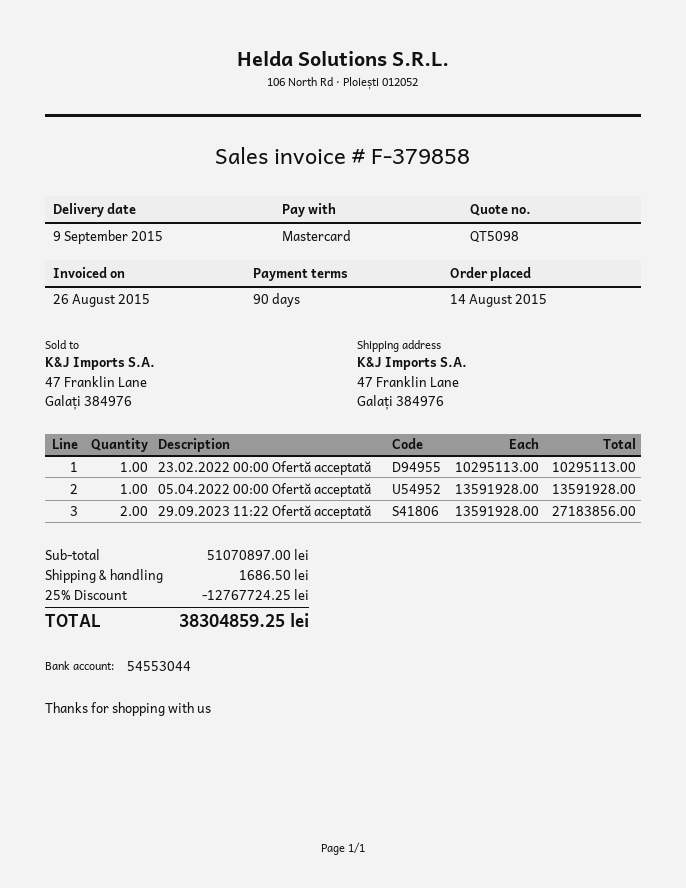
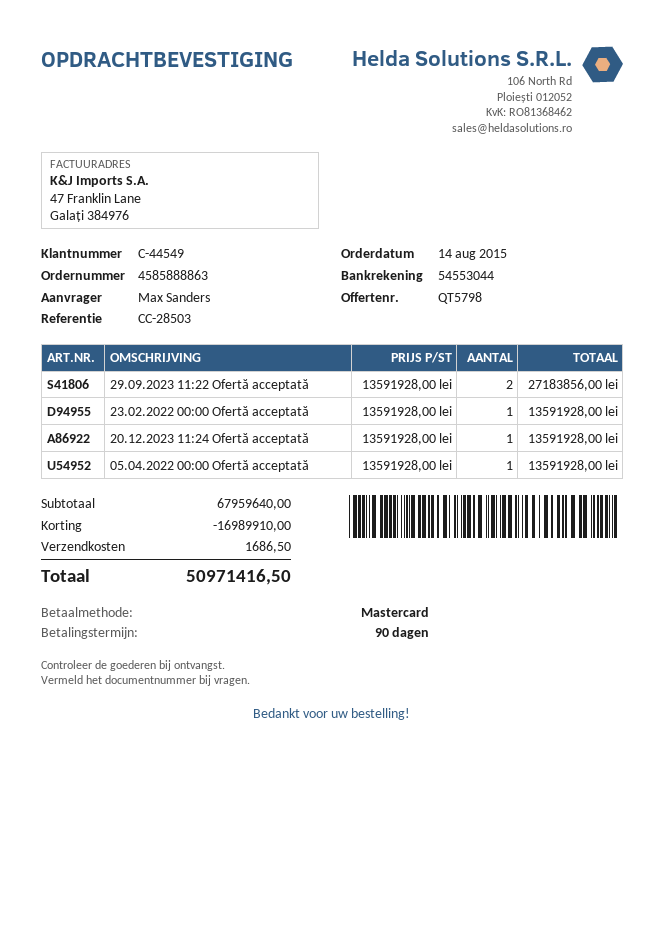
quote number: QT5098 -> QT5798
23.02.2022 00:00 Ofertă acceptată: 1 x 10295113.00 = 10295113.00 -> 1 x 13591928.00 = 13591928.00
20.12.2023 11:24 Ofertă acceptată: none -> 1 x 13591928.00 = 13591928.00
subtotal: 51070897.00 -> 67959640.00
discount: 12767724.25 -> 16989910.00
total: 38304859.25 -> 50971416.50

